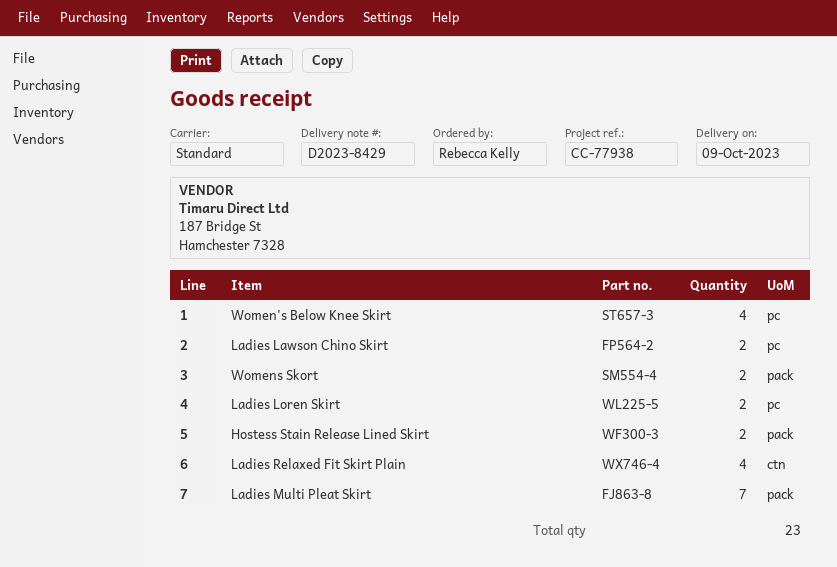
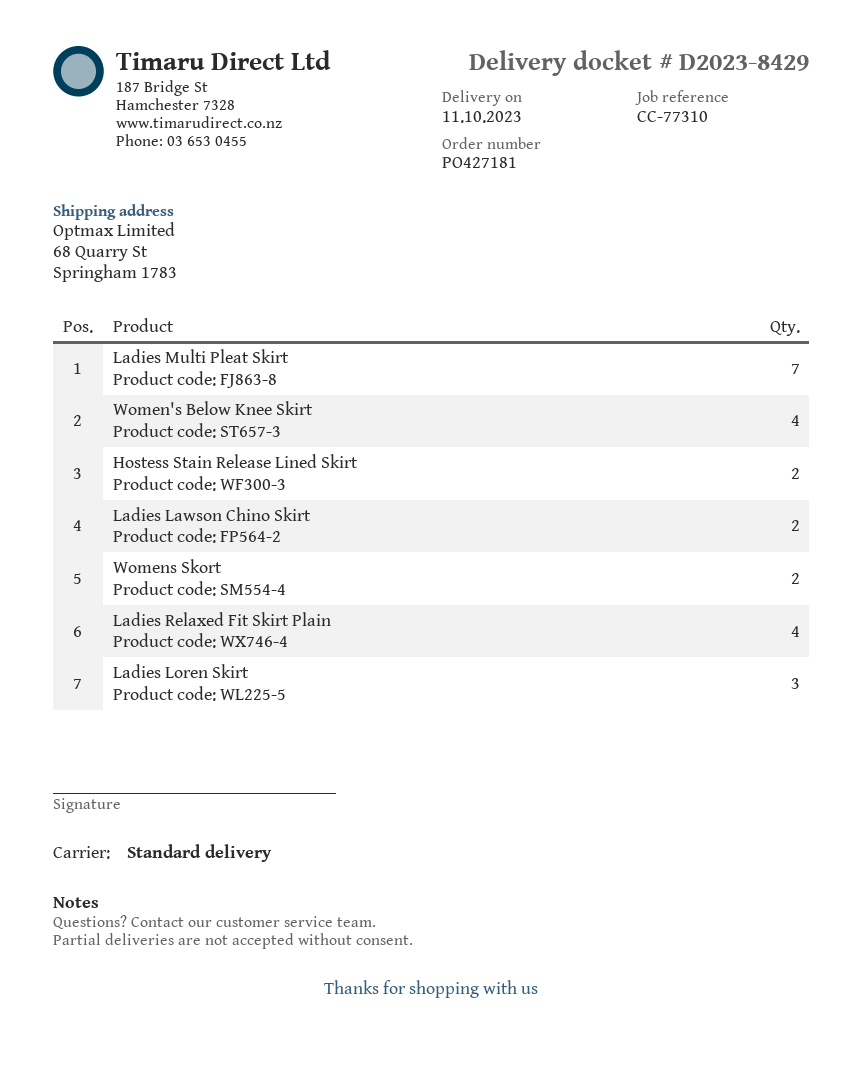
delivery date: 2023-10-09 -> 2023-10-11
reference: CC-77938 -> CC-77310
Ladies Loren Skirt: 2 -> 3

